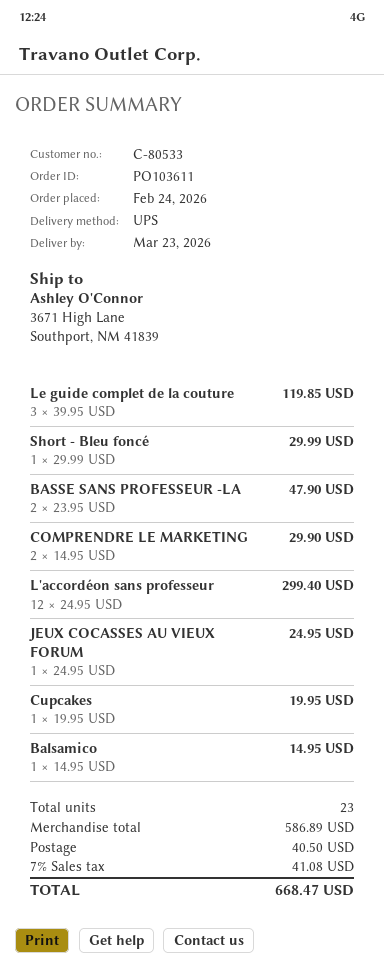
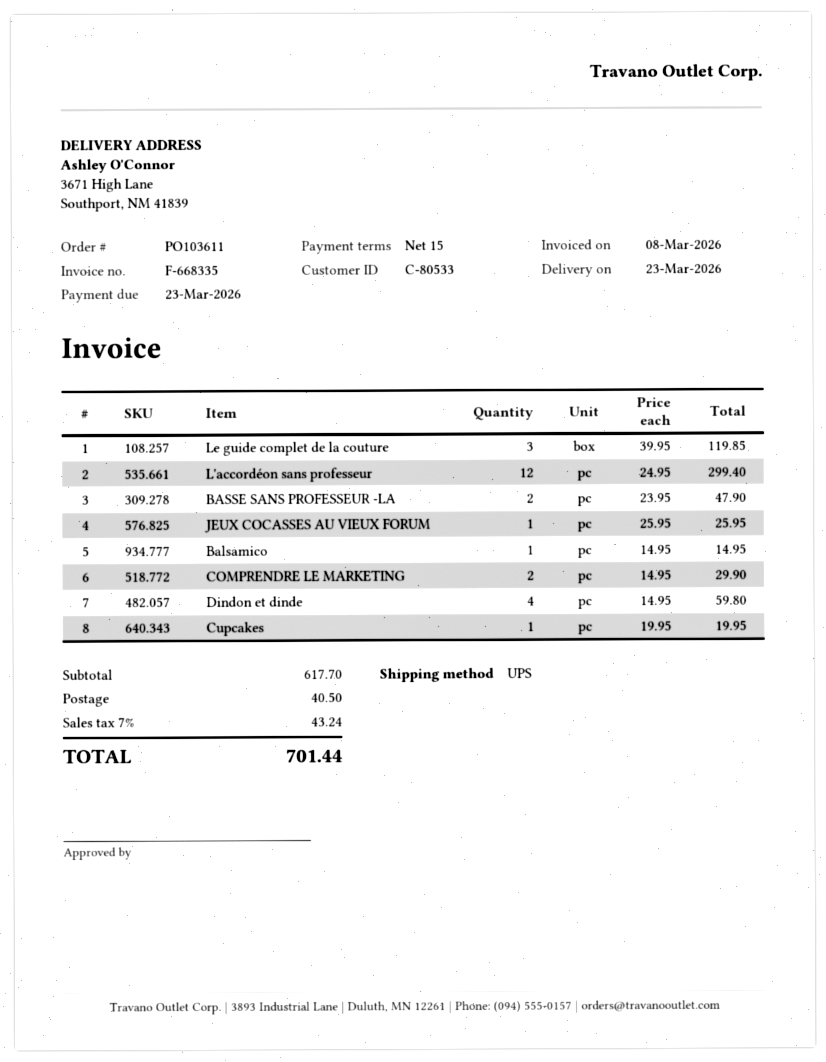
Short - Bleu foncé: 1 x 29.99 = 29.99 -> none
JEUX COCASSES AU VIEUX FORUM: 1 x 24.95 = 24.95 -> 1 x 25.95 = 25.95
Dindon et dinde: none -> 4 x 14.95 = 59.80
subtotal: 586.89 -> 617.70
tax: 7% = 41.08 -> 7% = 43.24
total: 668.47 -> 701.44

